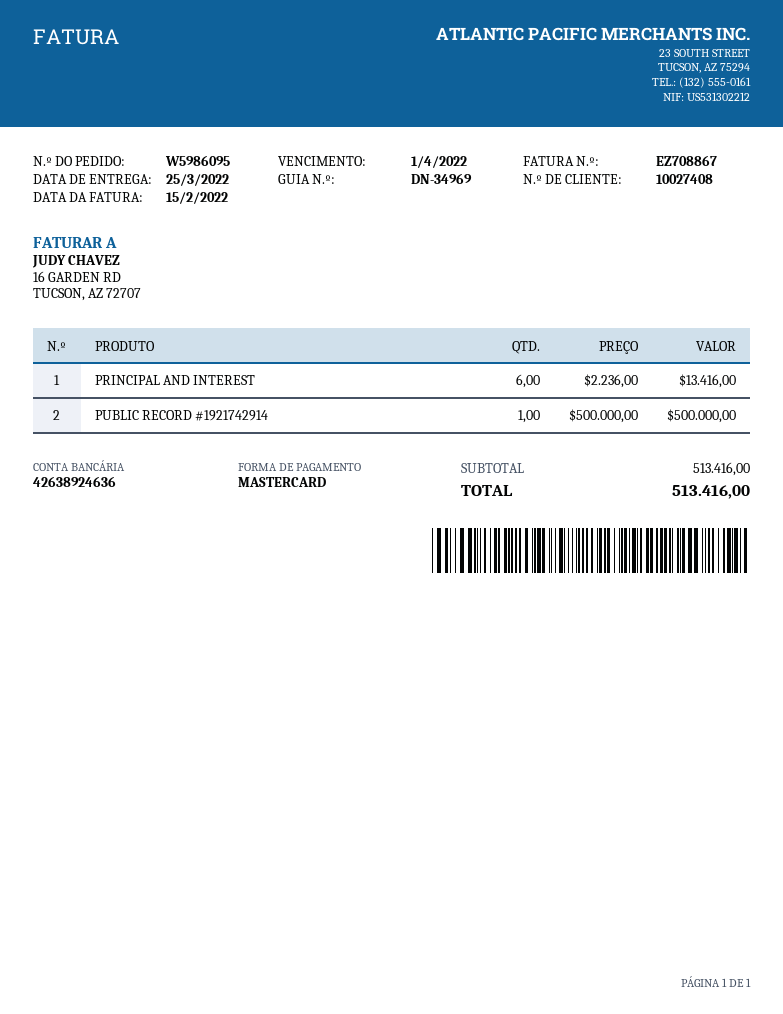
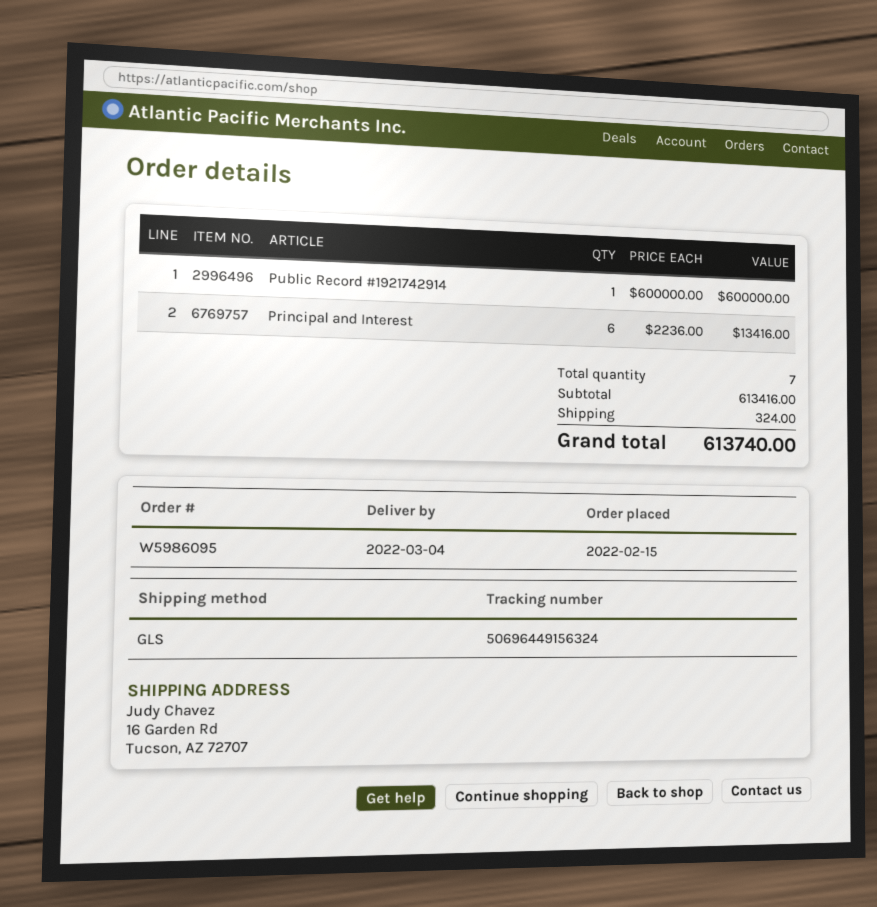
delivery date: 2022-03-25 -> 2022-03-04
PUBLIC RECORD #1921742914: 1 x 500000.00 = 500000.00 -> 1 x 600000.00 = 600000.00
subtotal: 513416.00 -> 613416.00
shipping: none -> 324.00
total: 513416.00 -> 613740.00

